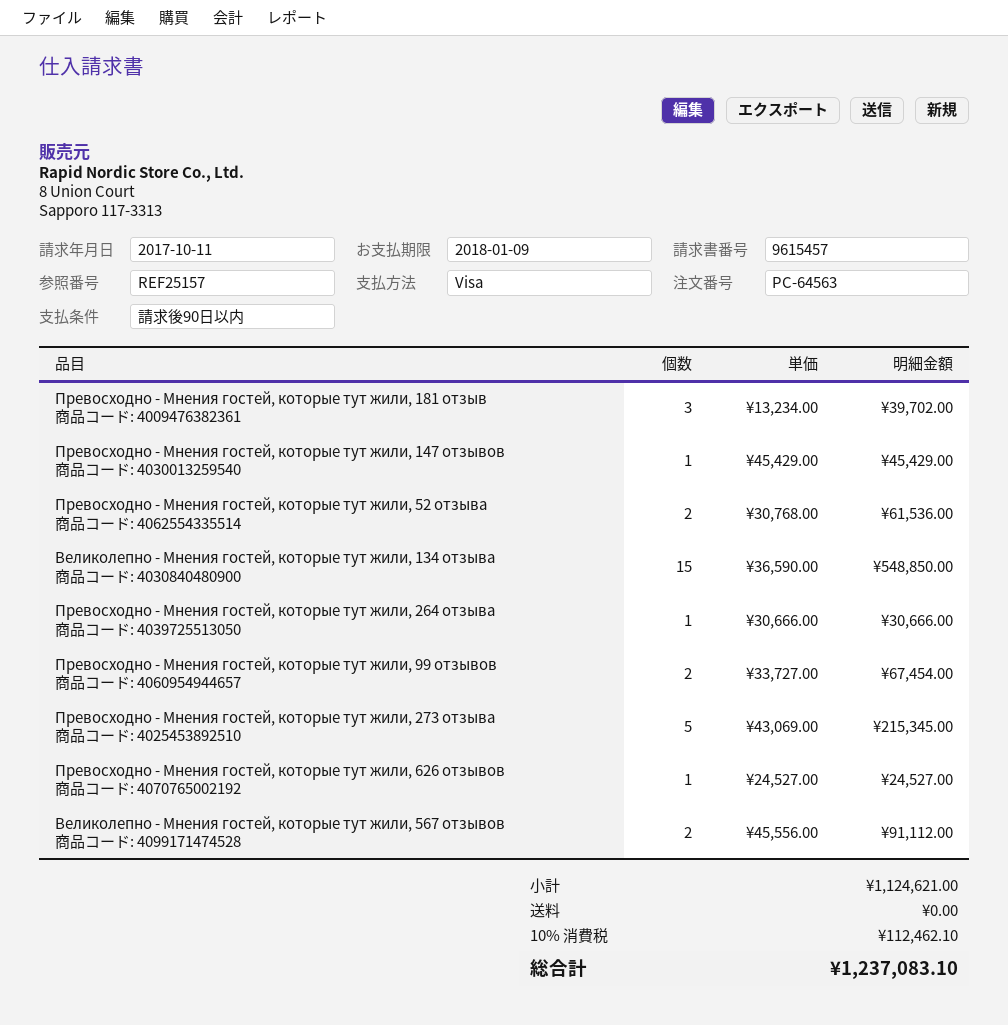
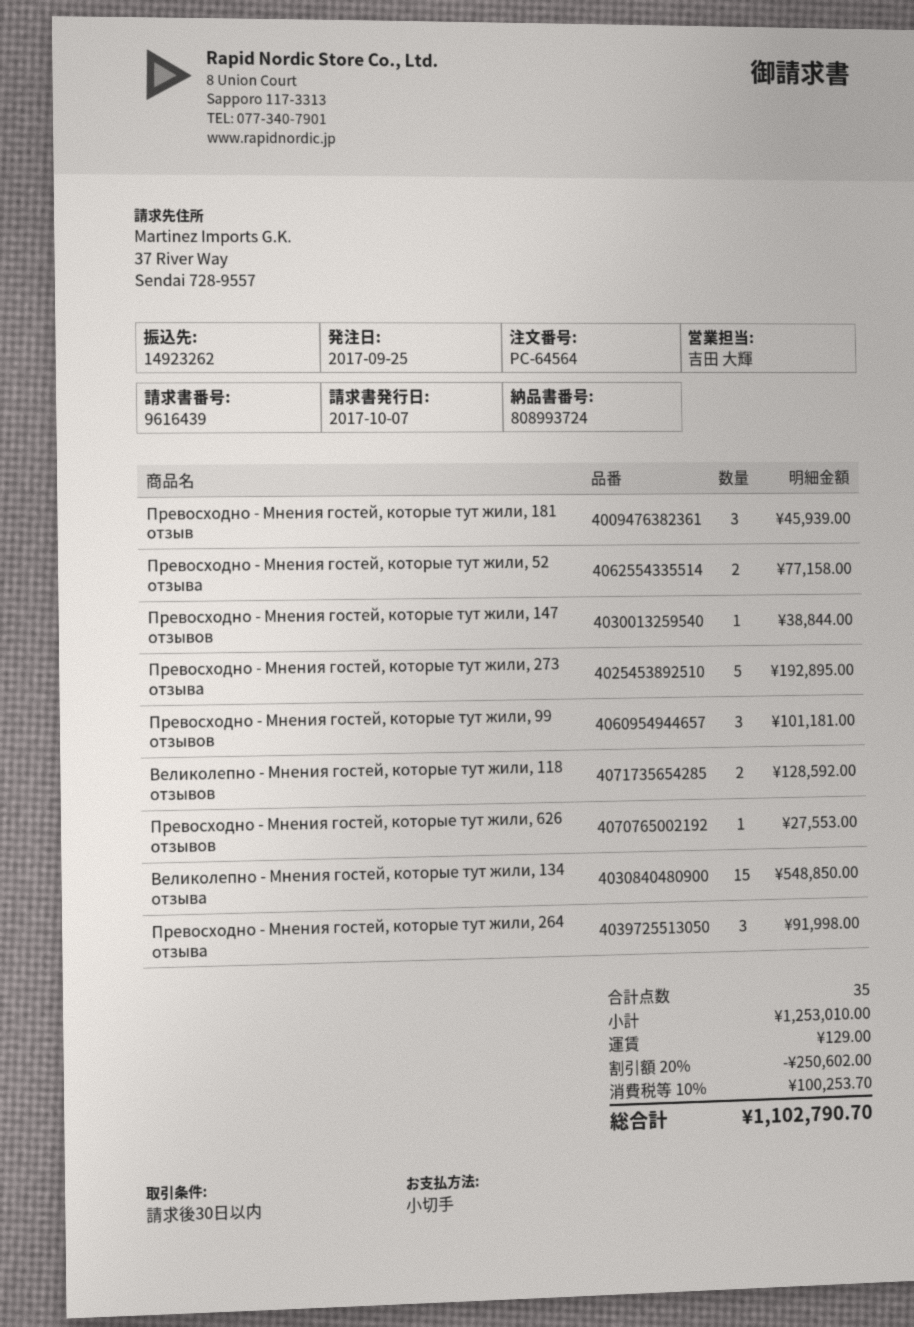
order number: PC-64563 -> PC-64564
invoice number: 9615457 -> 9616439
invoice date: 2017-10-11 -> 2017-10-07
payment terms: 90 days -> 30 days
payment method: Visa -> cheque
Превосходно - Мнения гостей, которые тут жили, 181 отзыв: 3 for 39702.00 -> 3 for 45939.00
Превосходно - Мнения гостей, которые тут жили, 147 отзывов: 1 for 45429.00 -> 1 for 38844.00
Превосходно - Мнения гостей, которые тут жили, 52 отзыва: 2 for 61536.00 -> 2 for 77158.00
Превосходно - Мнения гостей, которые тут жили, 264 отзыва: 1 for 30666.00 -> 3 for 91998.00
Превосходно - Мнения гостей, которые тут жили, 99 отзывов: 2 for 67454.00 -> 3 for 101181.00
Превосходно - Мнения гостей, которые тут жили, 273 отзыва: 5 for 215345.00 -> 5 for 192895.00
Превосходно - Мнения гостей, которые тут жили, 626 отзывов: 1 for 24527.00 -> 1 for 27553.00
Великолепно - Мнения гостей, которые тут жили, 567 отзывов: 2 for 91112.00 -> none
Великолепно - Мнения гостей, которые тут жили, 118 отзывов: none -> 2 for 128592.00
subtotal: 1124621.00 -> 1253010.00
discount: none -> 20% = 250602.00
shipping: 0.00 -> 129.00
tax: 10% = 112462.10 -> 10% = 100253.70
total: 1237083.10 -> 1102790.70

